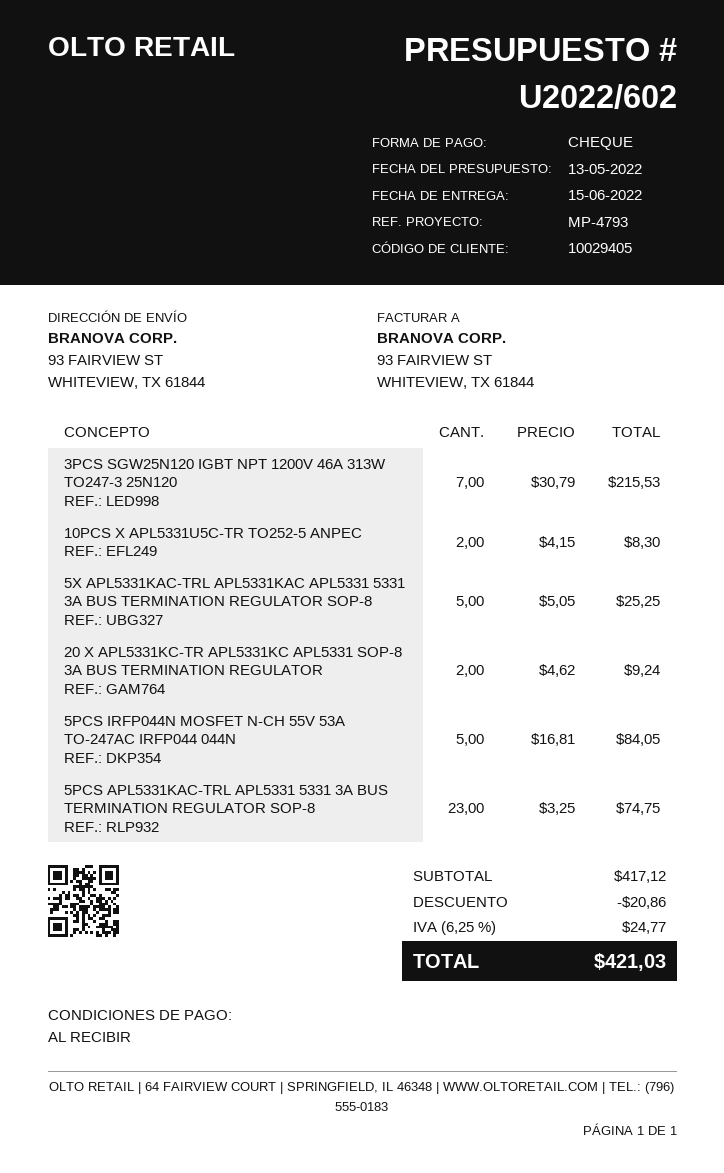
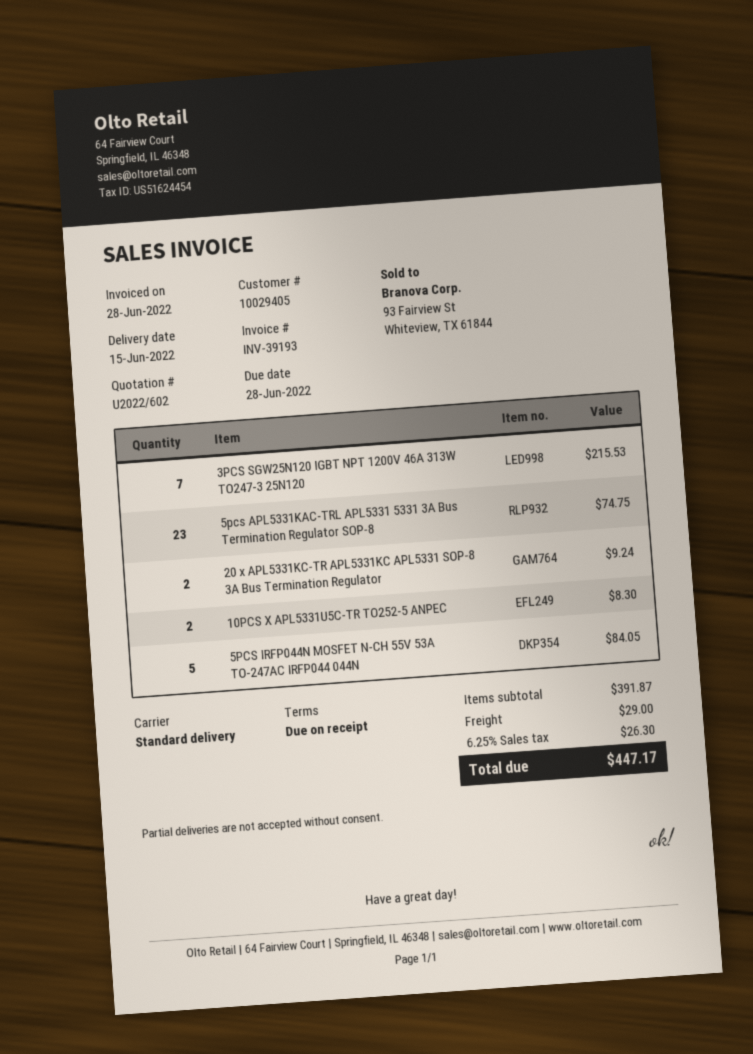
5X APL5331KAC-TRL APL5331KAC APL5331 5331 3A BUS TERMINATION REGULATOR SOP-8: 5 for 25.25 -> none
subtotal: 417.12 -> 391.87
discount: 20.86 -> none
shipping: none -> 29.00
tax: 6.25% = 24.77 -> 6.25% = 26.30
total: 421.03 -> 447.17

